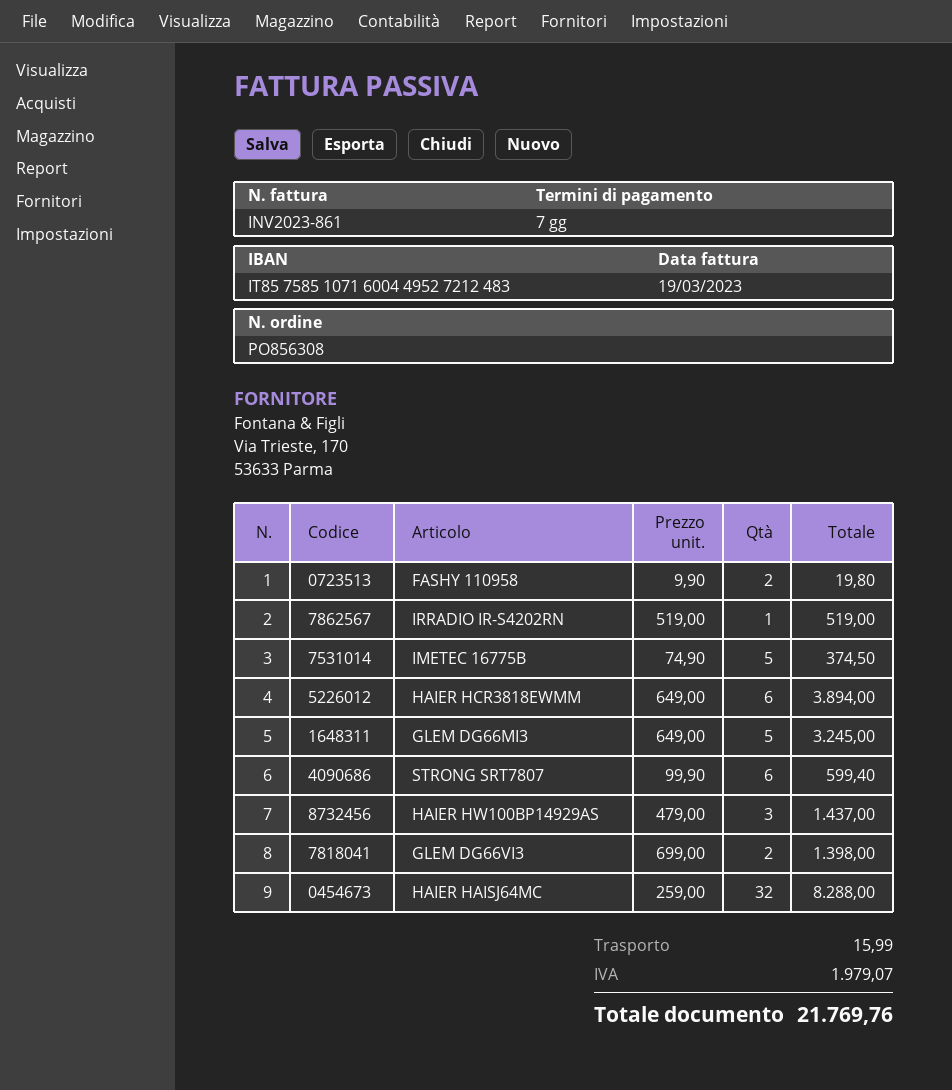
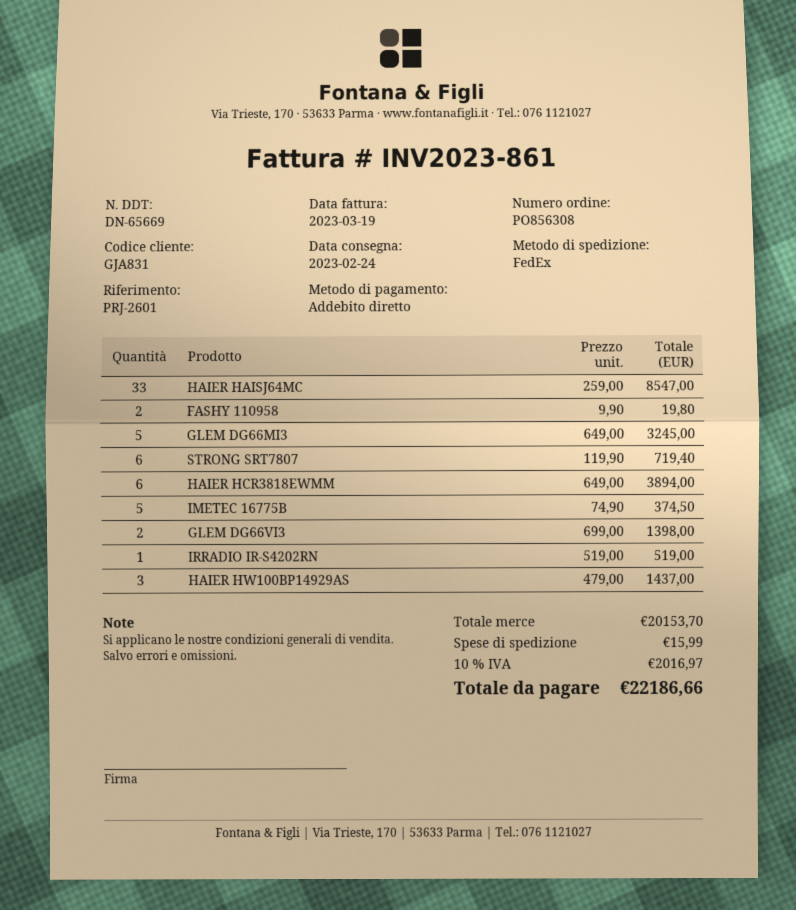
STRONG SRT7807: 6 x 99.90 = 599.40 -> 6 x 119.90 = 719.40
HAIER HAISJ64MC: 32 x 259.00 = 8288.00 -> 33 x 259.00 = 8547.00
tax: 1979.07 -> 2016.97
total: 21769.76 -> 22186.66

